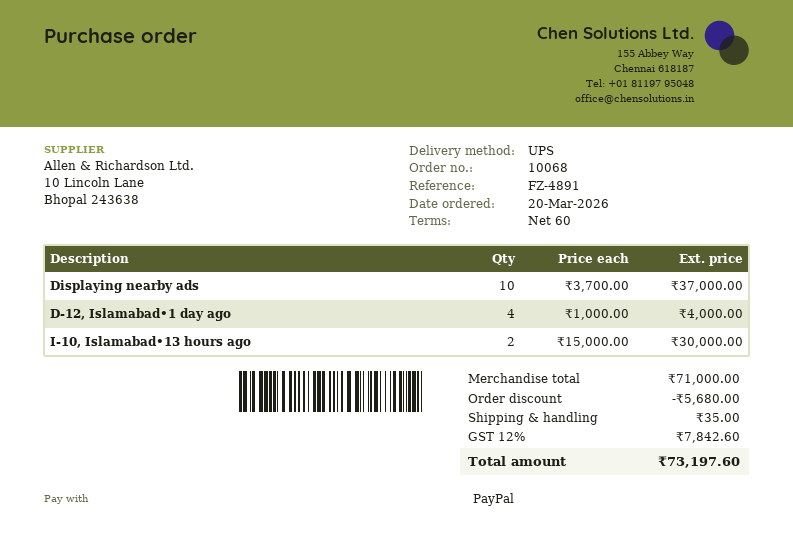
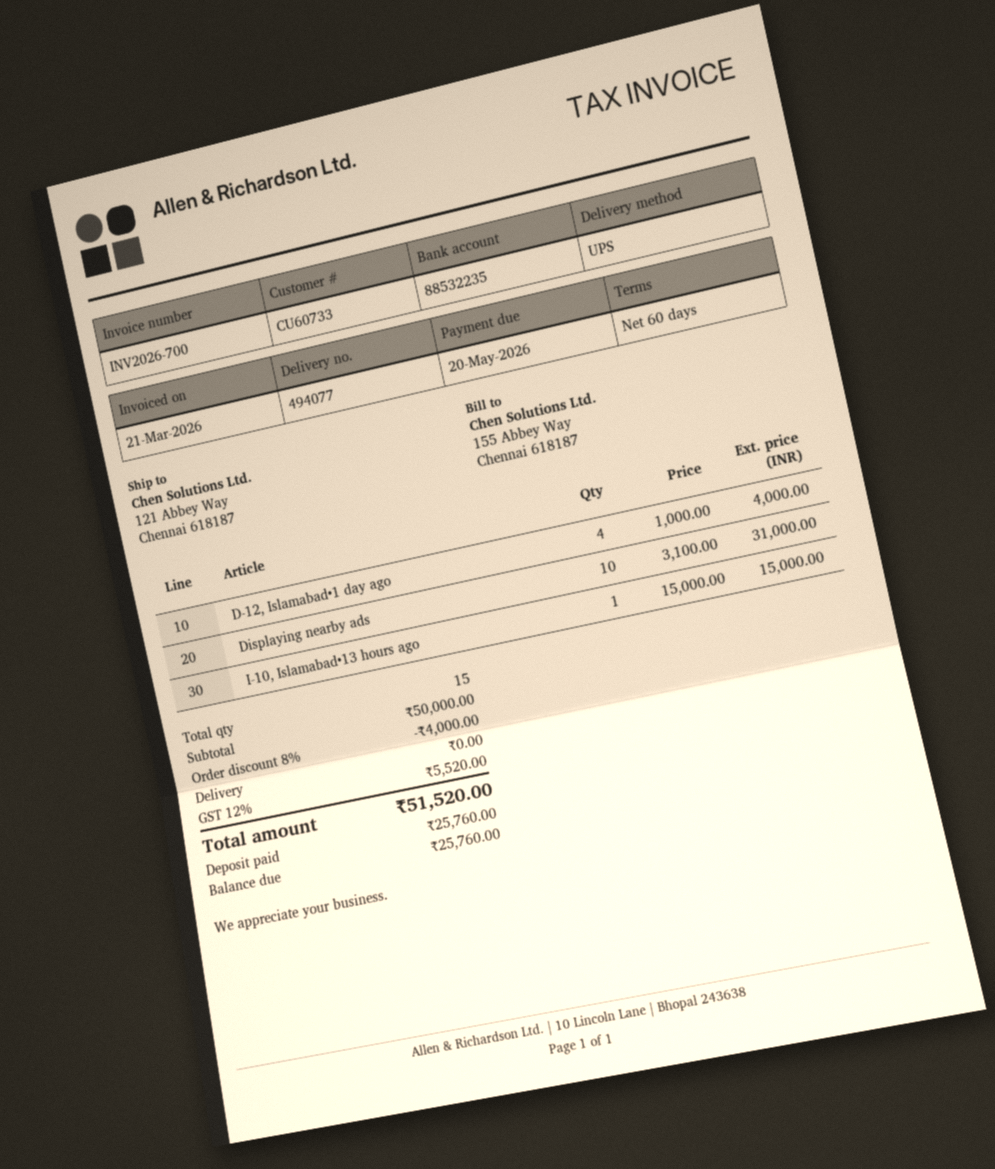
Displaying nearby ads: 10 x 3700.00 = 37000.00 -> 10 x 3100.00 = 31000.00
I-10, Islamabad•13 hours ago: 2 x 15000.00 = 30000.00 -> 1 x 15000.00 = 15000.00
subtotal: 71000.00 -> 50000.00
discount: 5680.00 -> 4000.00
shipping: 35.00 -> 0.00
tax: 12% = 7842.60 -> 12% = 5520.00
total: 73197.60 -> 51520.00

